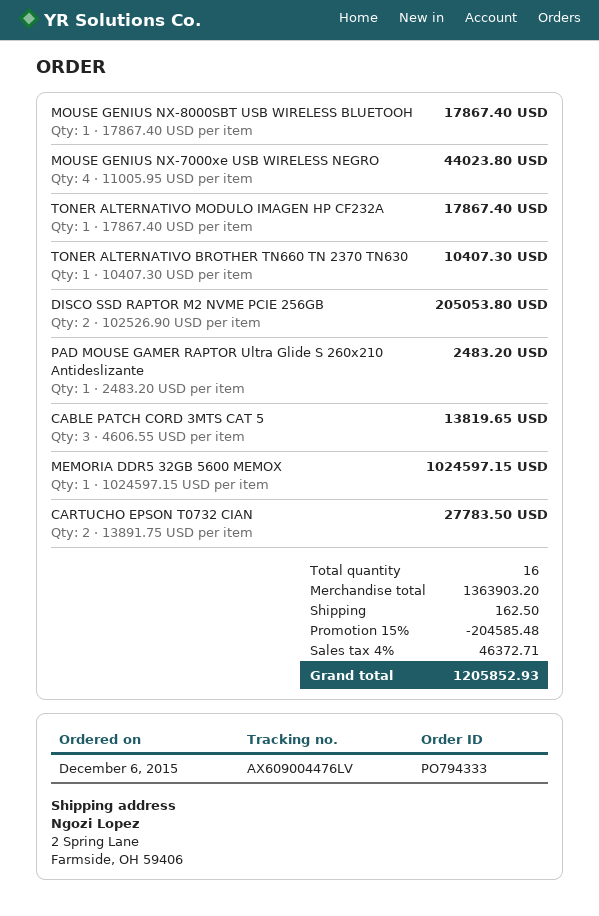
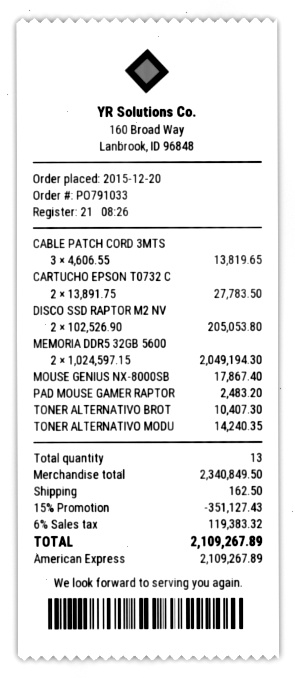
order number: PO794333 -> PO791033
order date: 2015-12-06 -> 2015-12-20
MOUSE GENIUS NX-7000xe USB WIRELESS NEGRO: 4 x 11005.95 = 44023.80 -> none
TONER ALTERNATIVO MODULO IMAGEN HP CF232A: 1 x 17867.40 = 17867.40 -> 1 x 14240.35 = 14240.35
MEMORIA DDR5 32GB 5600 MEMOX: 1 x 1024597.15 = 1024597.15 -> 2 x 1024597.15 = 2049194.30
total quantity: 16 -> 13
subtotal: 1363903.20 -> 2340849.50
discount: 15% = 204585.48 -> 15% = 351127.43
tax: 4% = 46372.71 -> 6% = 119383.32
total: 1205852.93 -> 2109267.89

